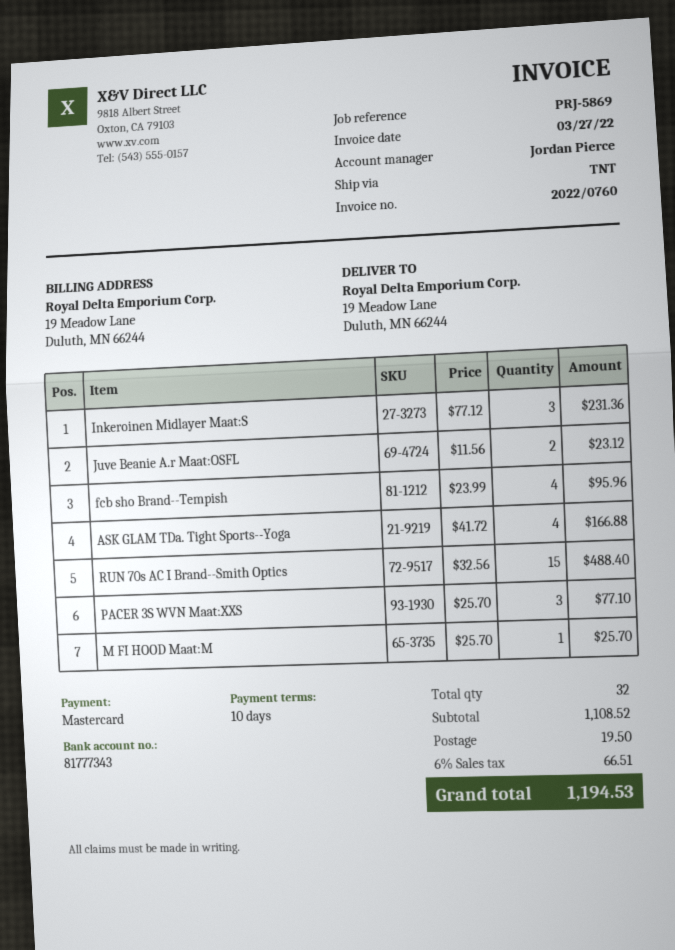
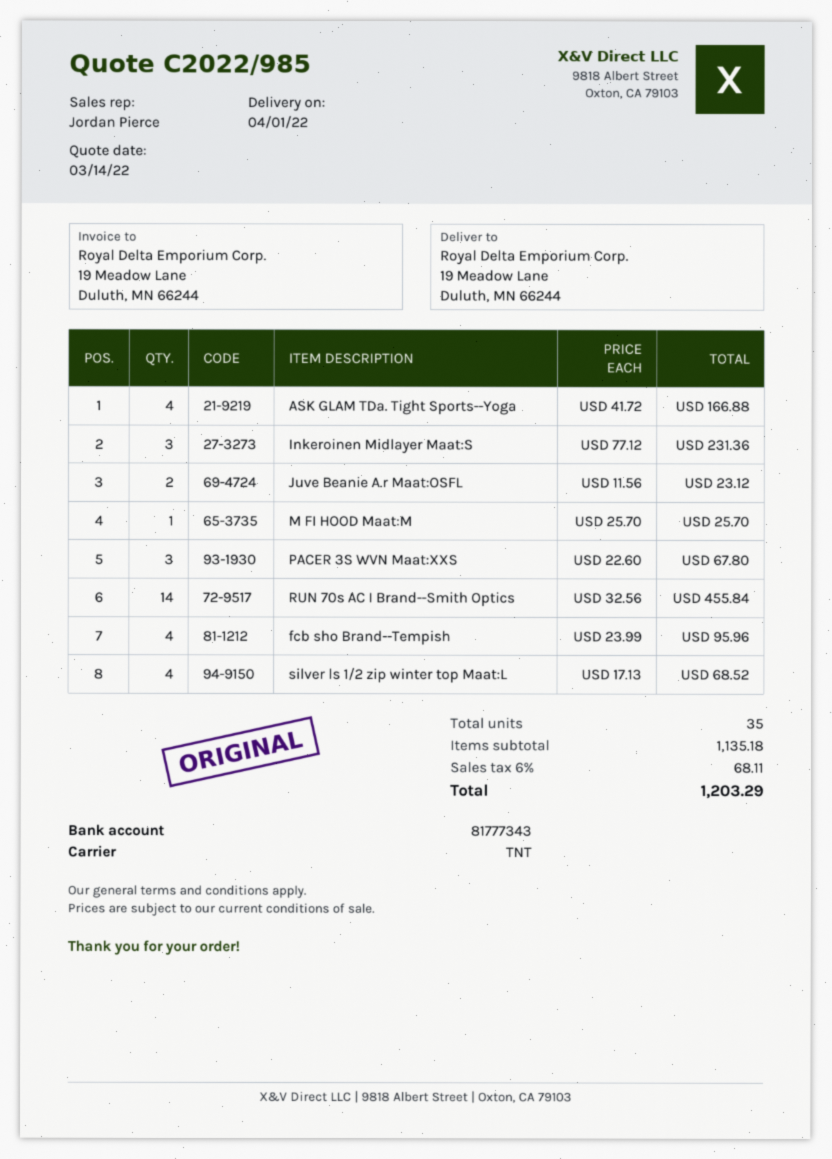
RUN 70s AC I Brand--Smith Optics: 15 x 32.56 = 488.40 -> 14 x 32.56 = 455.84
PACER 3S WVN Maat:XXS: 3 x 25.70 = 77.10 -> 3 x 22.60 = 67.80
silver ls 1/2 zip winter top Maat:L: none -> 4 x 17.13 = 68.52
total quantity: 32 -> 35
subtotal: 1108.52 -> 1135.18
shipping: 19.50 -> none
tax: 6% = 66.51 -> 6% = 68.11
total: 1194.53 -> 1203.29

